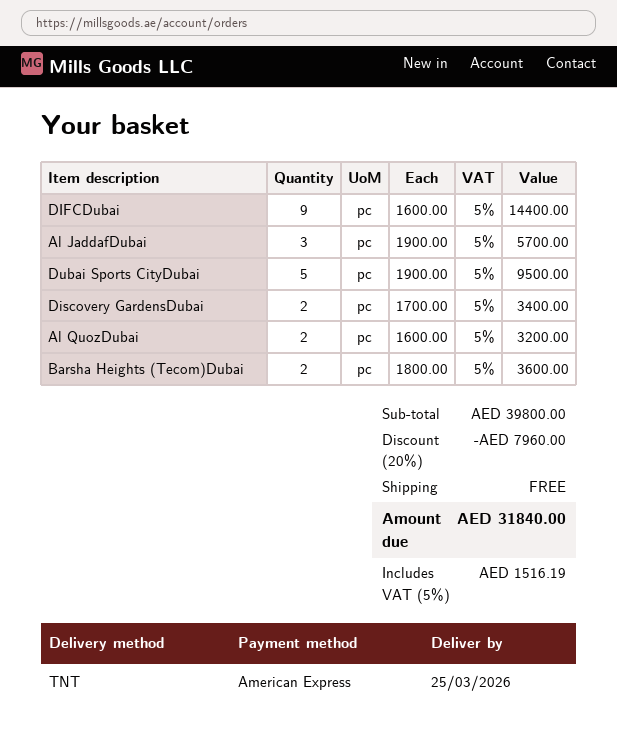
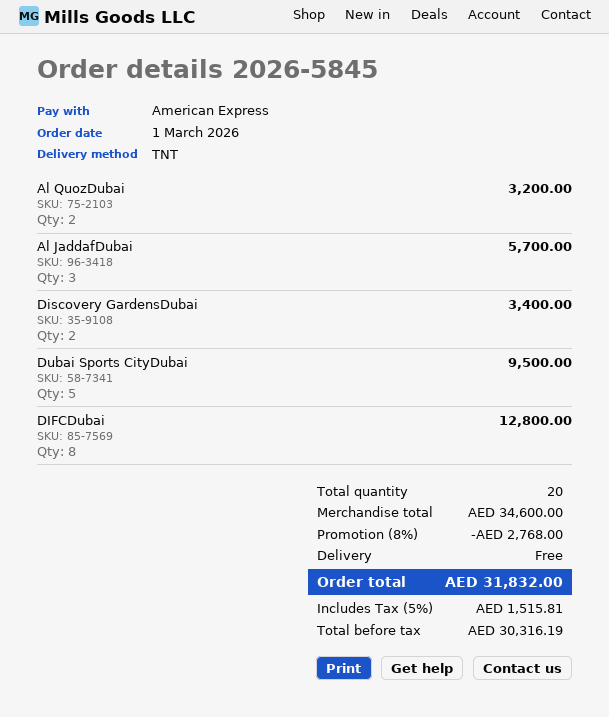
DIFCDubai: 9 for 14400.00 -> 8 for 12800.00
Barsha Heights (Tecom)Dubai: 2 for 3600.00 -> none
subtotal: 39800.00 -> 34600.00
discount: 20% = 7960.00 -> 8% = 2768.00
tax: 5% = 1516.19 -> 5% = 1515.81
total: 31840.00 -> 31832.00

